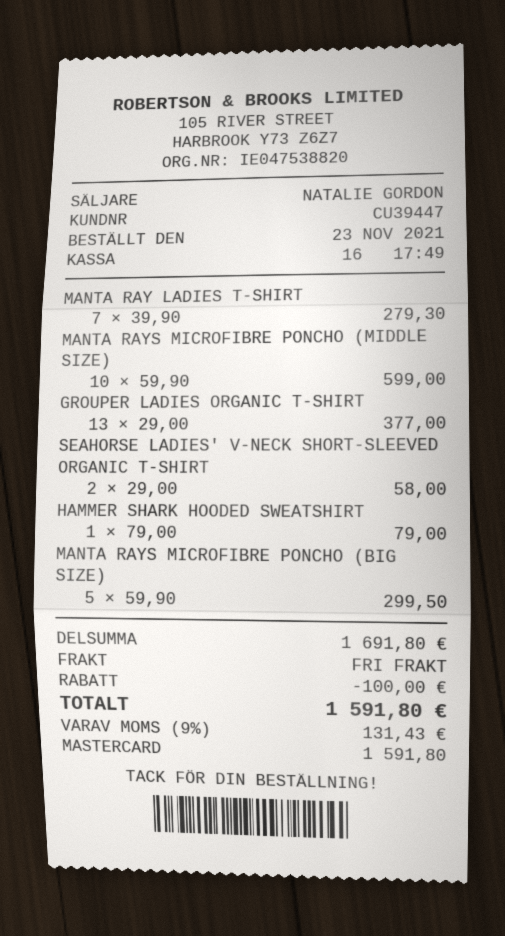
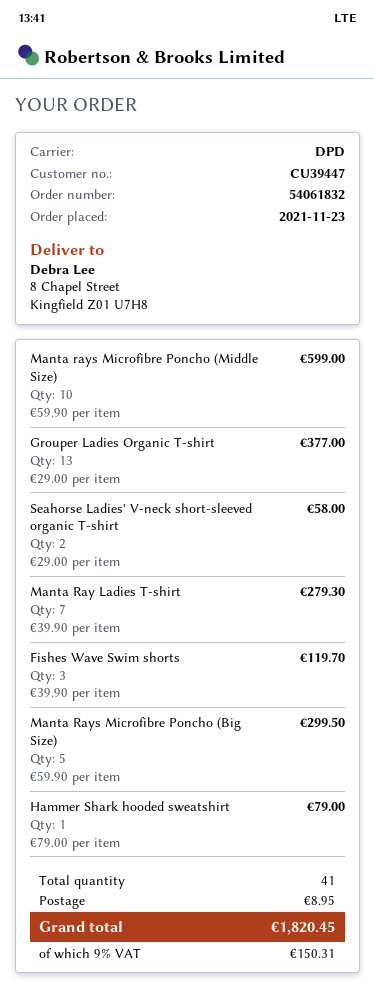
Fishes Wave Swim shorts: none -> 3 x 39.90 = 119.70
discount: 100.00 -> none
shipping: 0.00 -> 8.95
tax: 9% = 131.43 -> 9% = 150.31
total: 1591.80 -> 1820.45

